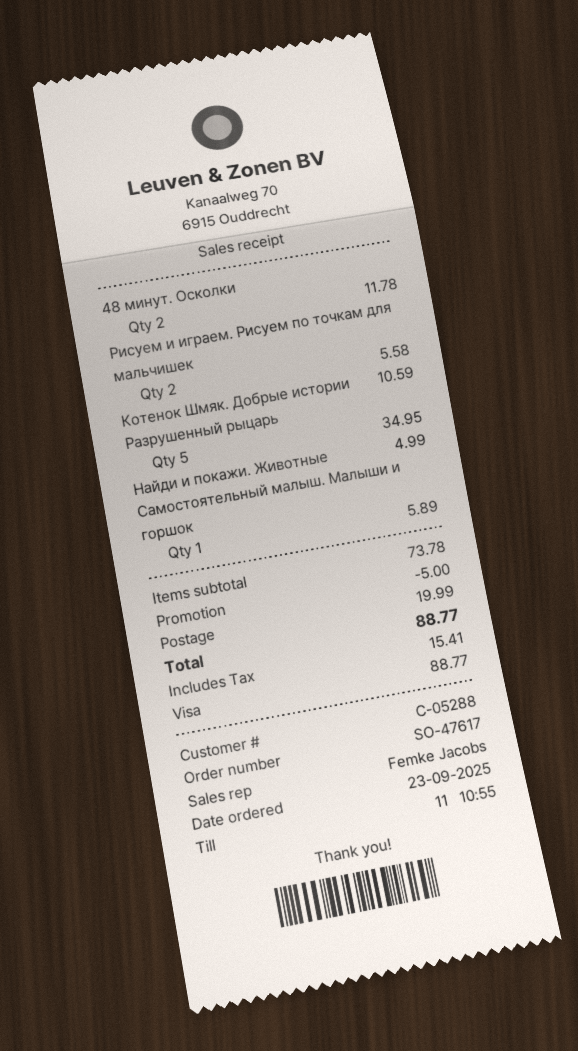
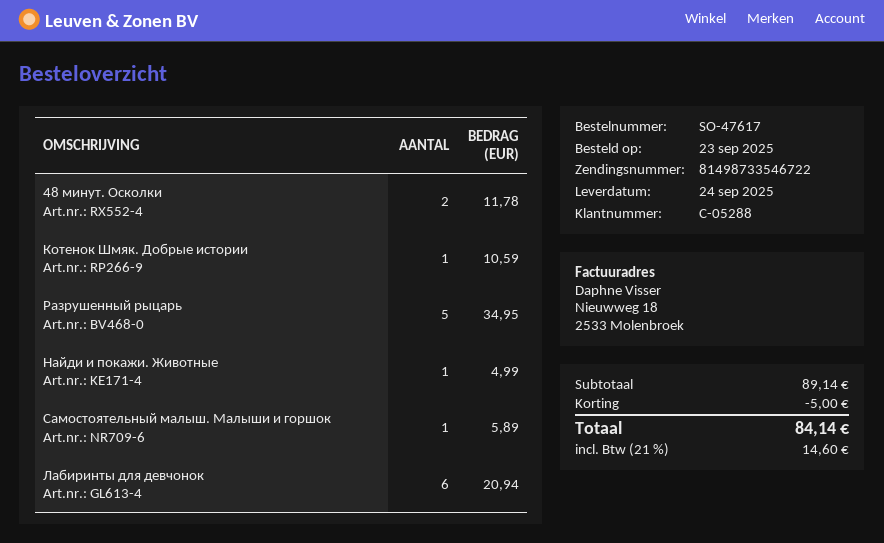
Рисуем и играем. Рисуем по точкам для мальчишек: 2 for 5.58 -> none
Лабиринты для девчонок: none -> 6 for 20.94
subtotal: 73.78 -> 89.14
shipping: 19.99 -> none
tax: 15.41 -> 14.60
total: 88.77 -> 84.14

